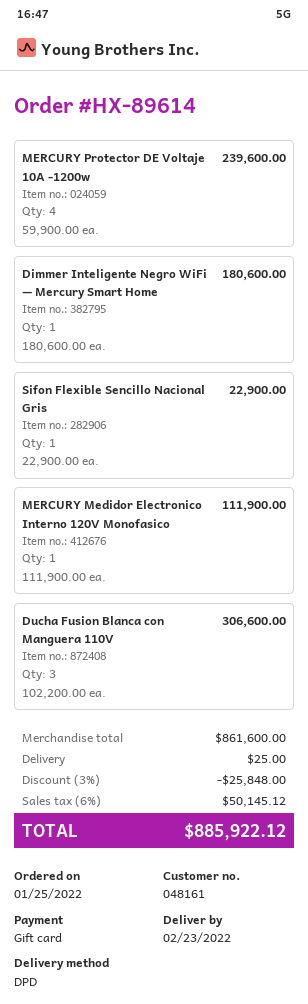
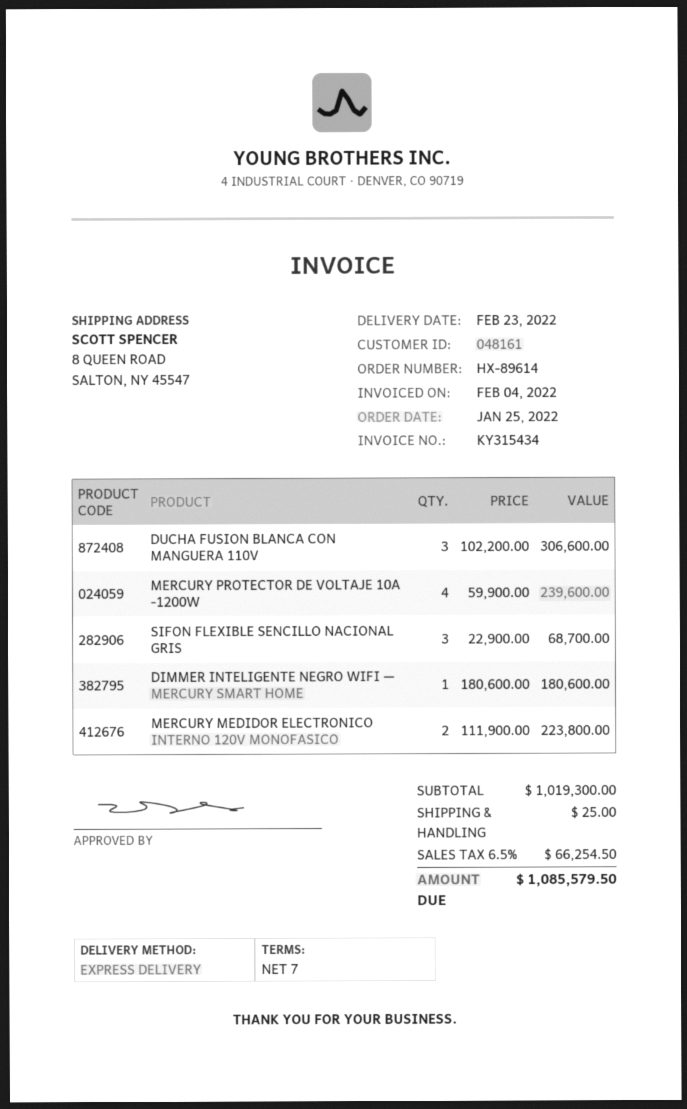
shipping method: DPD -> express
Sifon Flexible Sencillo Nacional Gris: 1 x 22900.00 = 22900.00 -> 3 x 22900.00 = 68700.00
MERCURY Medidor Electronico Interno 120V Monofasico: 1 x 111900.00 = 111900.00 -> 2 x 111900.00 = 223800.00
subtotal: 861600.00 -> 1019300.00
discount: 3% = 25848.00 -> none
tax: 6% = 50145.12 -> 6.5% = 66254.50
total: 885922.12 -> 1085579.50

